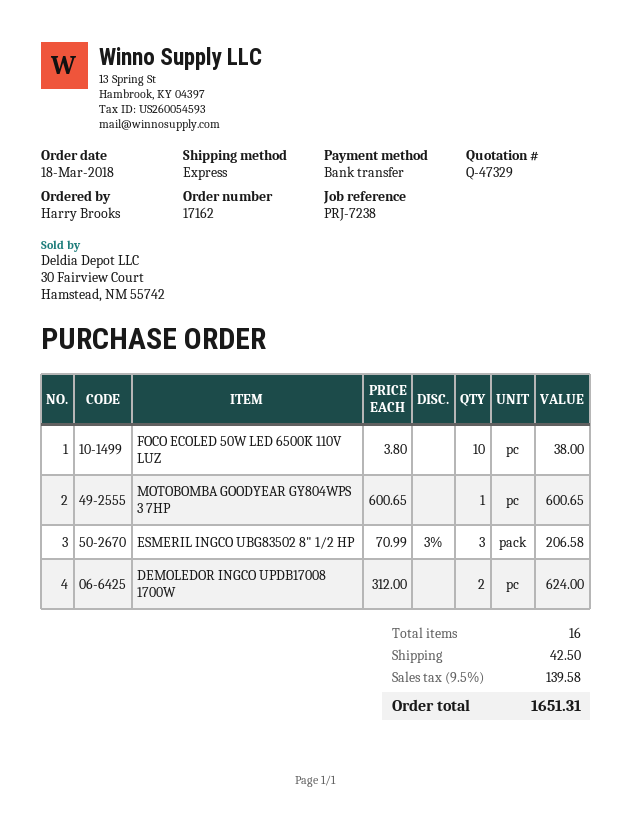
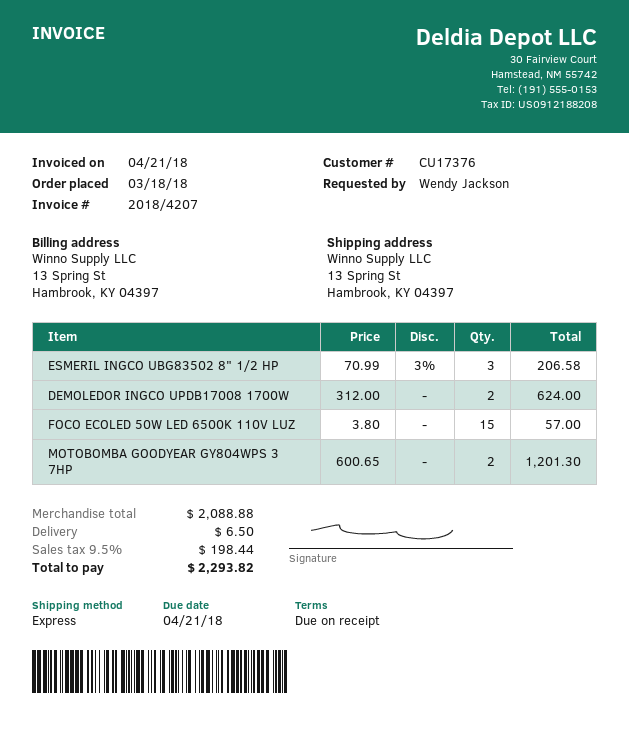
ordered by: Harry Brooks -> Wendy Jackson
FOCO ECOLED 50W LED 6500K 110V LUZ: 10 x 3.80 = 38.00 -> 15 x 3.80 = 57.00
MOTOBOMBA GOODYEAR GY804WPS 3 7HP: 1 x 600.65 = 600.65 -> 2 x 600.65 = 1201.30
shipping: 42.50 -> 6.50
tax: 9.5% = 139.58 -> 9.5% = 198.44
total: 1651.31 -> 2293.82

